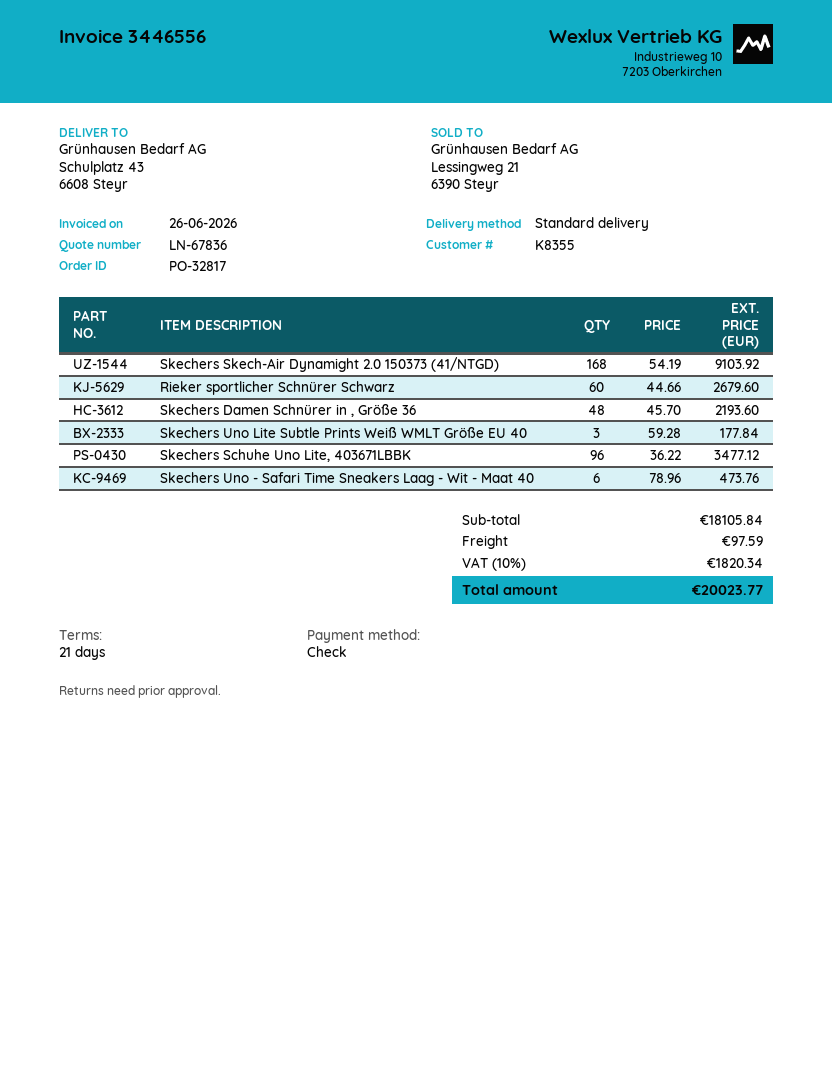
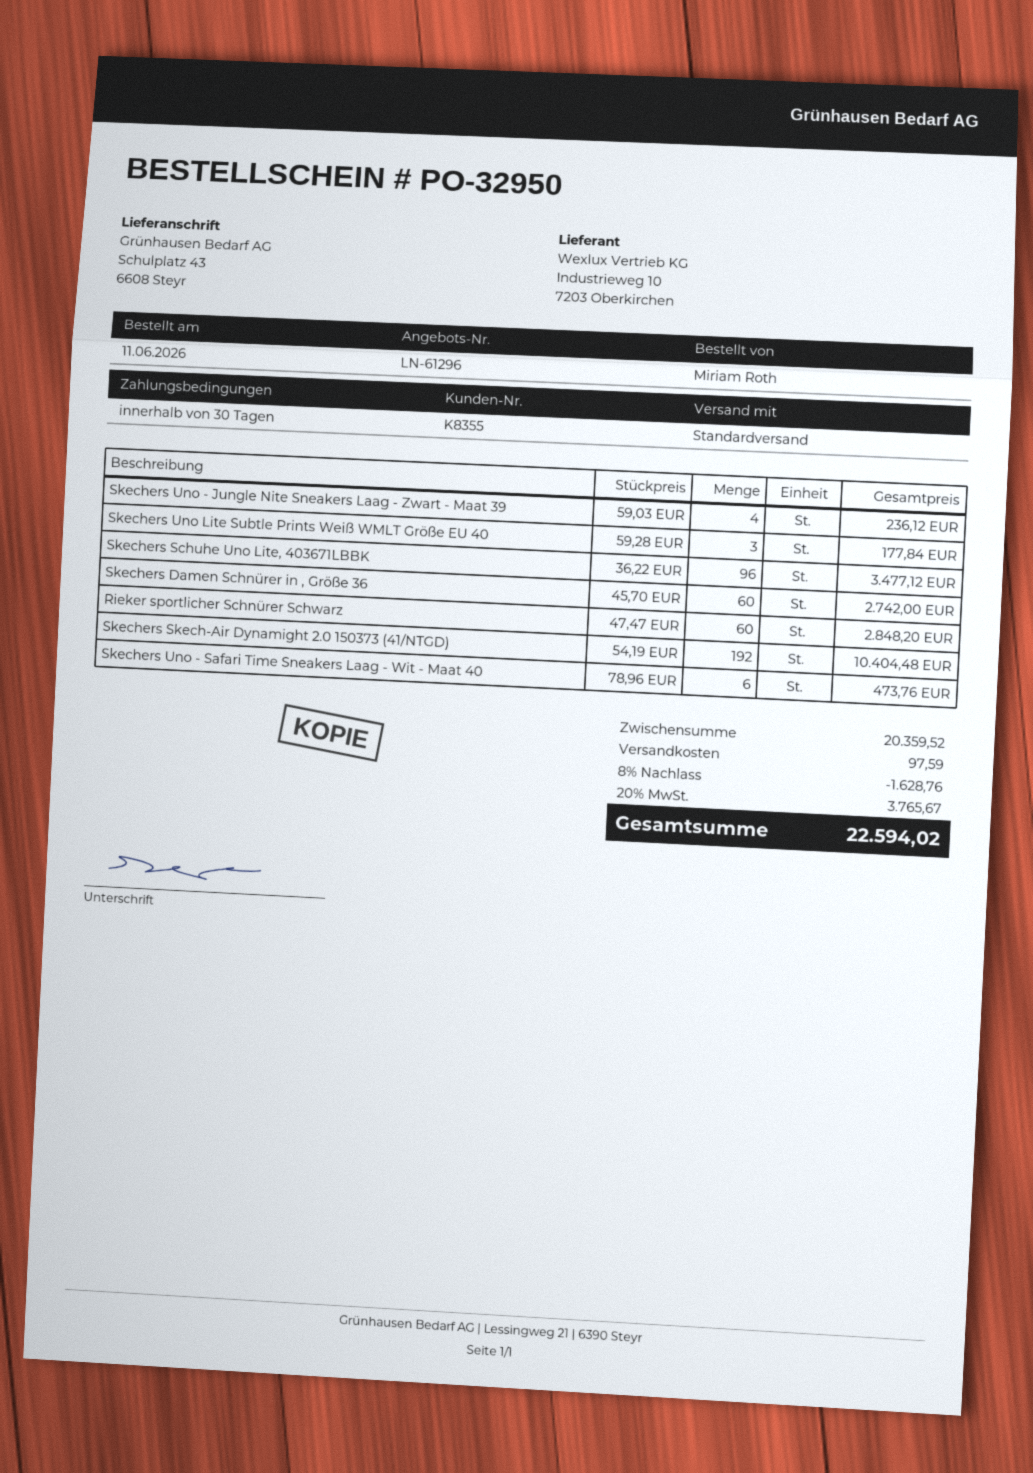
quote number: LN-67836 -> LN-61296
order number: PO-32817 -> PO-32950
payment terms: 21 days -> 30 days
Skechers Skech-Air Dynamight 2.0 150373 (41/NTGD): 168 x 54.19 = 9103.92 -> 192 x 54.19 = 10404.48
Rieker sportlicher Schnürer Schwarz: 60 x 44.66 = 2679.60 -> 60 x 47.47 = 2848.20
Skechers Damen Schnürer in , Größe 36: 48 x 45.70 = 2193.60 -> 60 x 45.70 = 2742.00
Skechers Uno - Jungle Nite Sneakers Laag - Zwart - Maat 39: none -> 4 x 59.03 = 236.12
subtotal: 18105.84 -> 20359.52
discount: none -> 8% = 1628.76
tax: 10% = 1820.34 -> 20% = 3765.67
total: 20023.77 -> 22594.02

